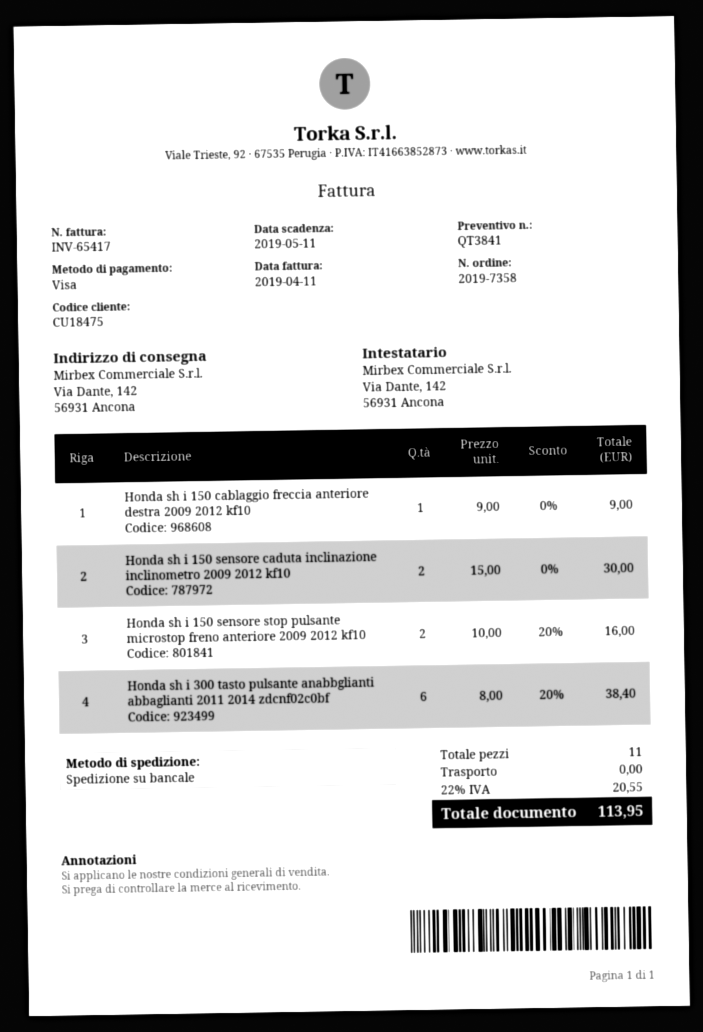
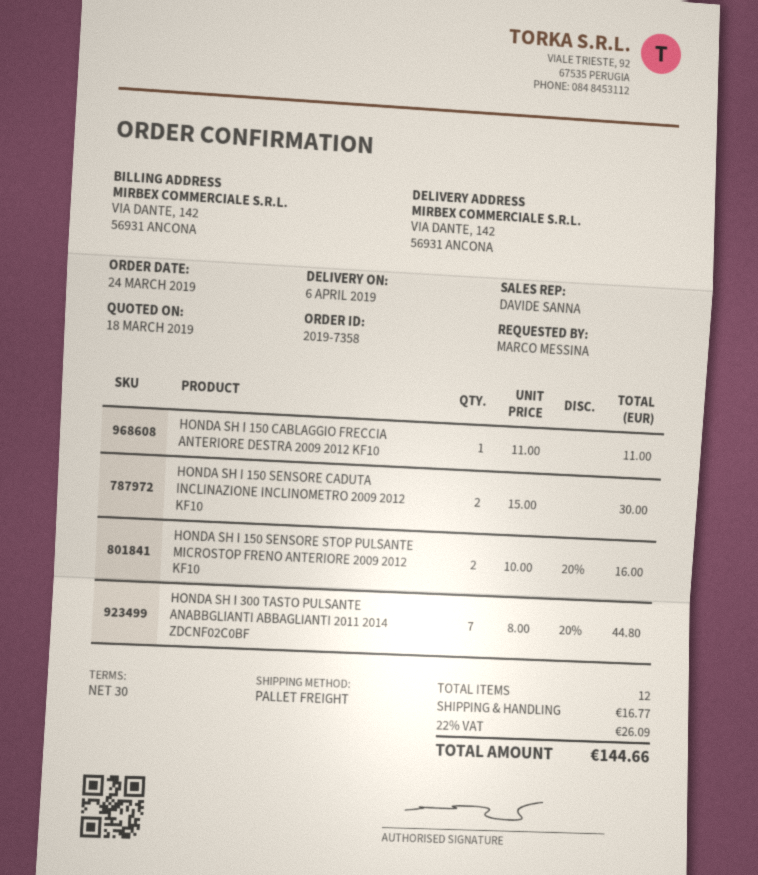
Honda sh i 150 cablaggio freccia anteriore destra 2009 2012 kf10: 1 x 9.00 = 9.00 -> 1 x 11.00 = 11.00
Honda sh i 300 tasto pulsante anabbglianti abbaglianti 2011 2014 zdcnf02c0bf: 6 x 8.00 - 20% = 38.40 -> 7 x 8.00 - 20% = 44.80
total quantity: 11 -> 12
shipping: 0.00 -> 16.77
tax: 22% = 20.55 -> 22% = 26.09
total: 113.95 -> 144.66

